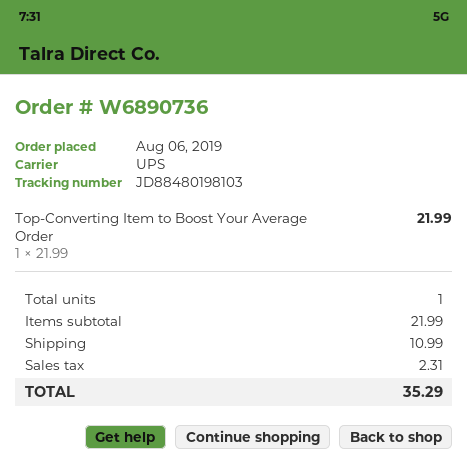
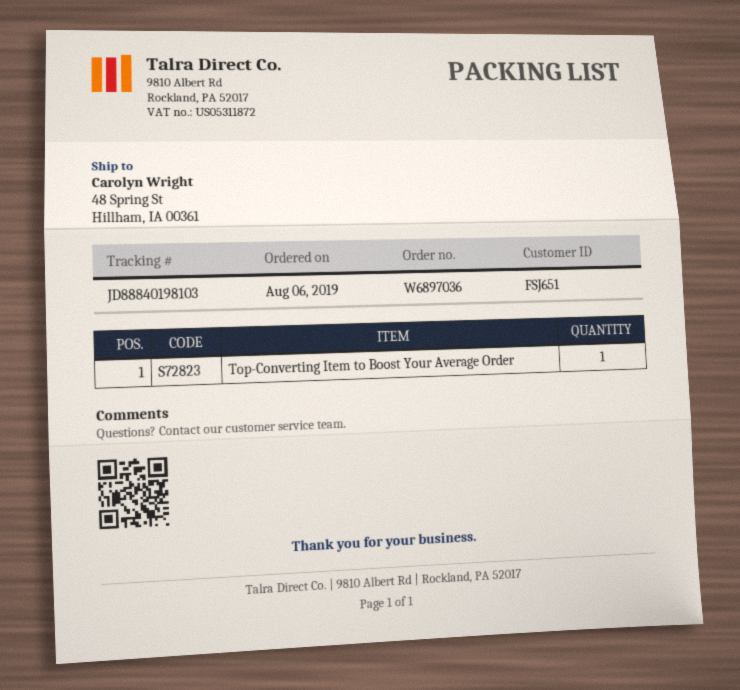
order number: W6890736 -> W6897036
tracking number: JD88480198103 -> JD88840198103

